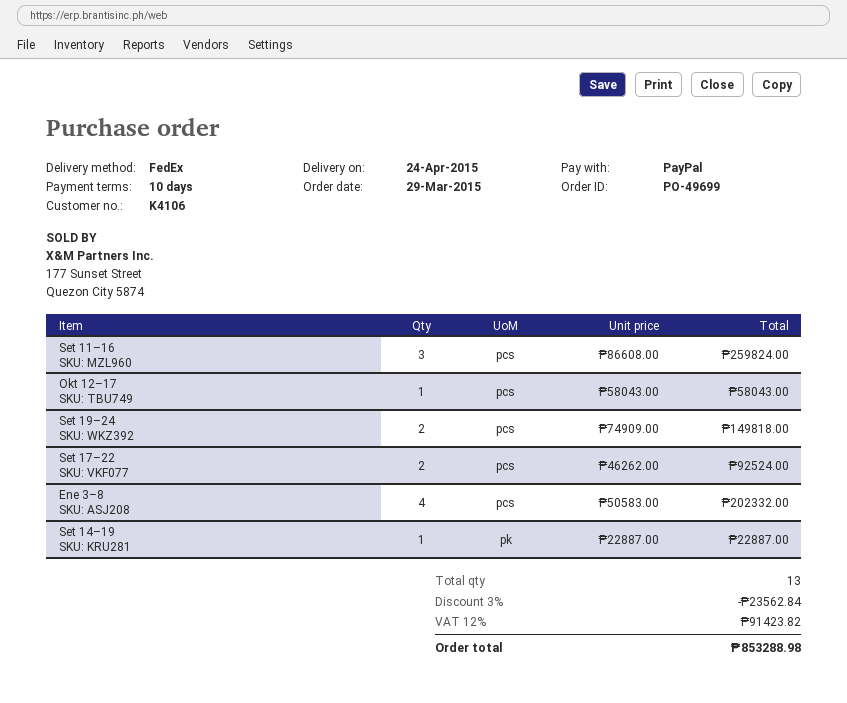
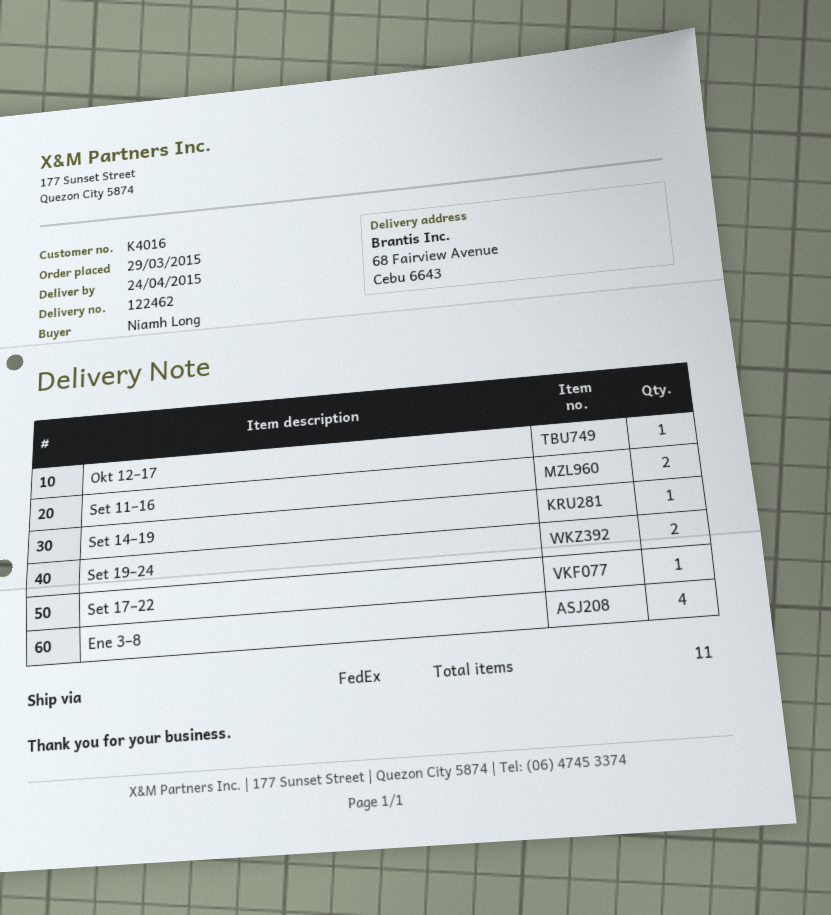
customer number: K4106 -> K4016
Set 11–16: 3 -> 2
Set 17–22: 2 -> 1
total quantity: 13 -> 11

